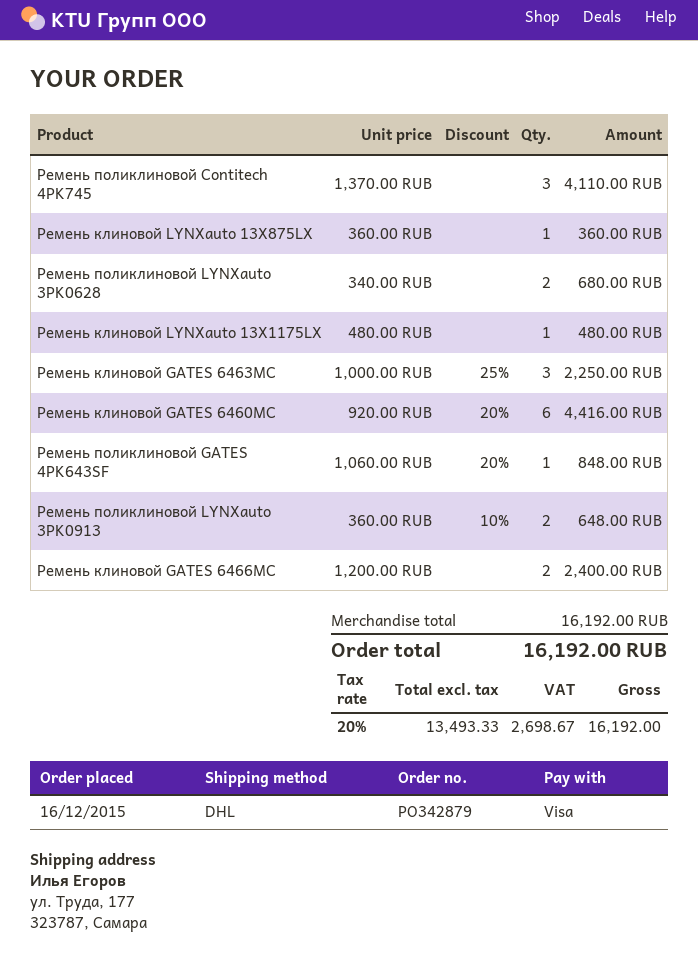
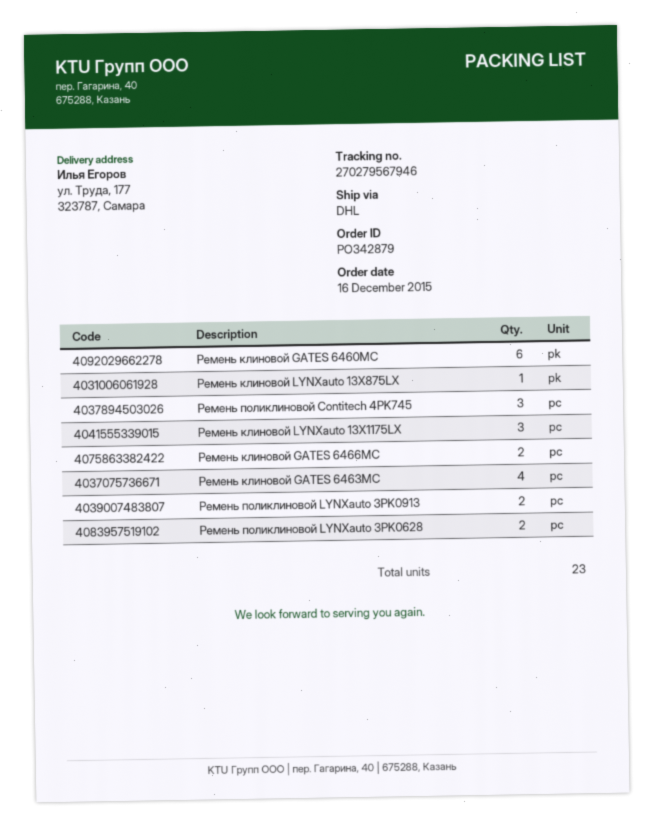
Ремень клиновой LYNXauto 13X1175LX: 1 -> 3
Ремень клиновой GATES 6463MC: 3 -> 4
Ремень поликлиновой GATES 4PK643SF: 1 -> none

